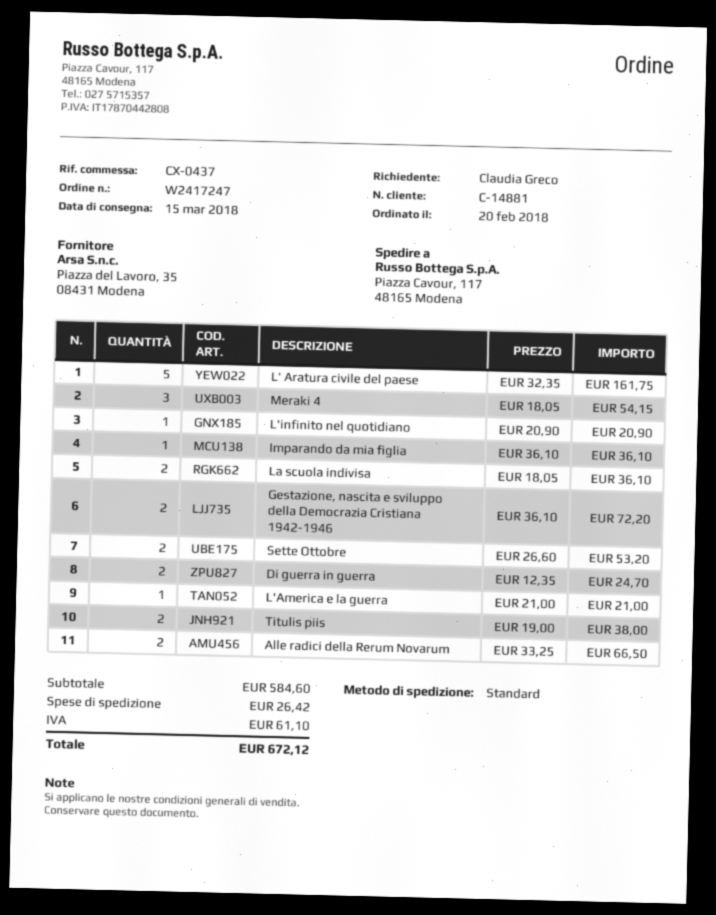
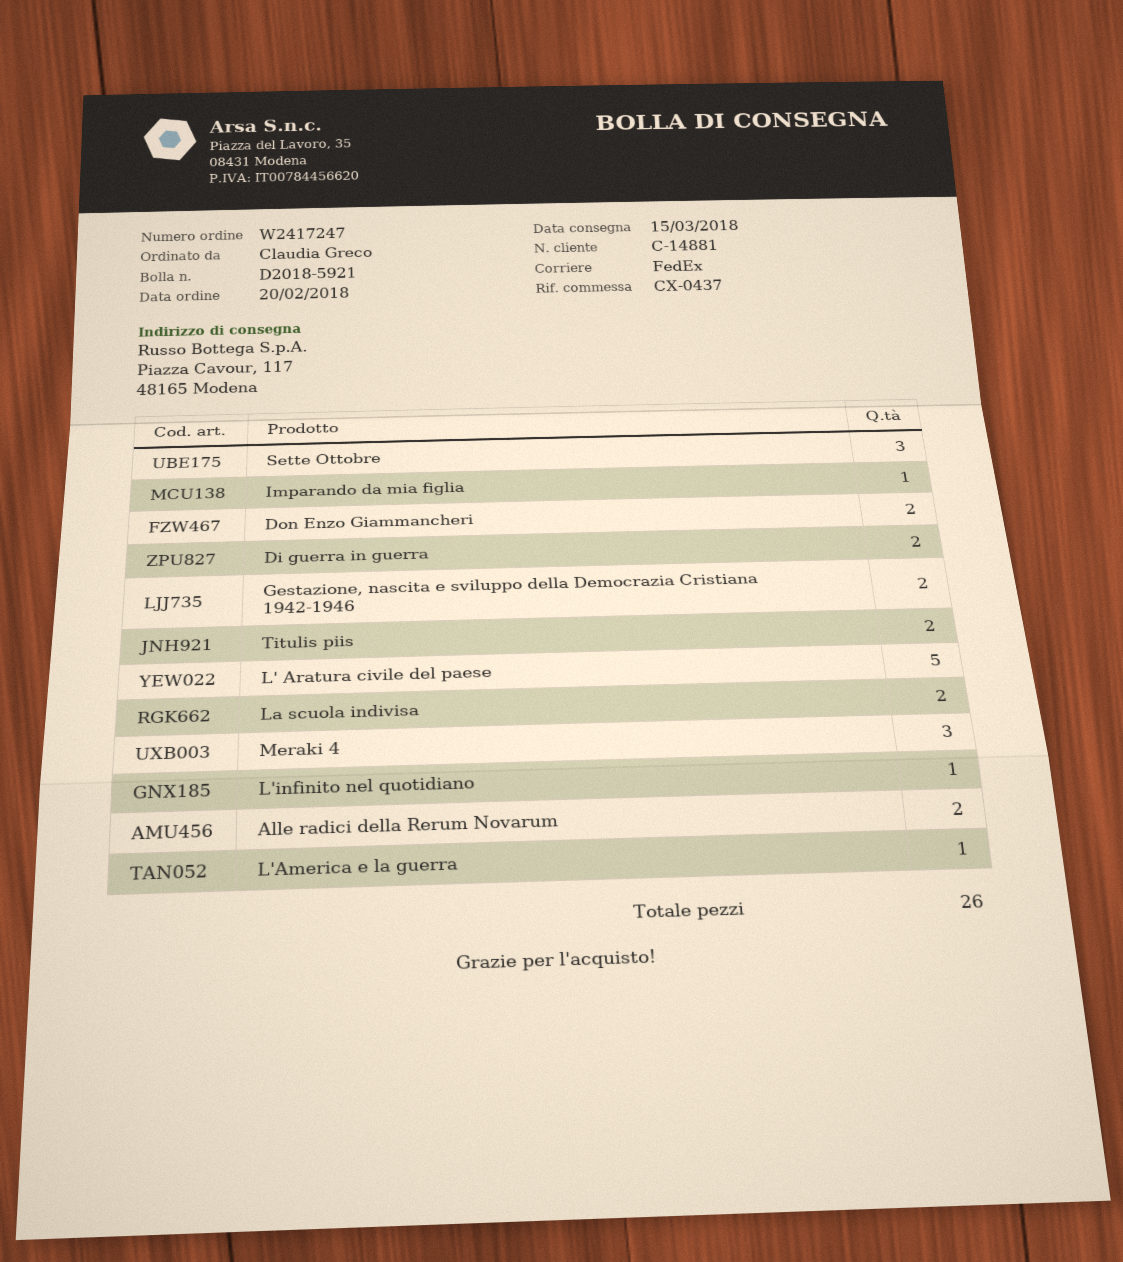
shipping method: standard -> FedEx
Sette Ottobre: 2 -> 3
Don Enzo Giammancheri: none -> 2

